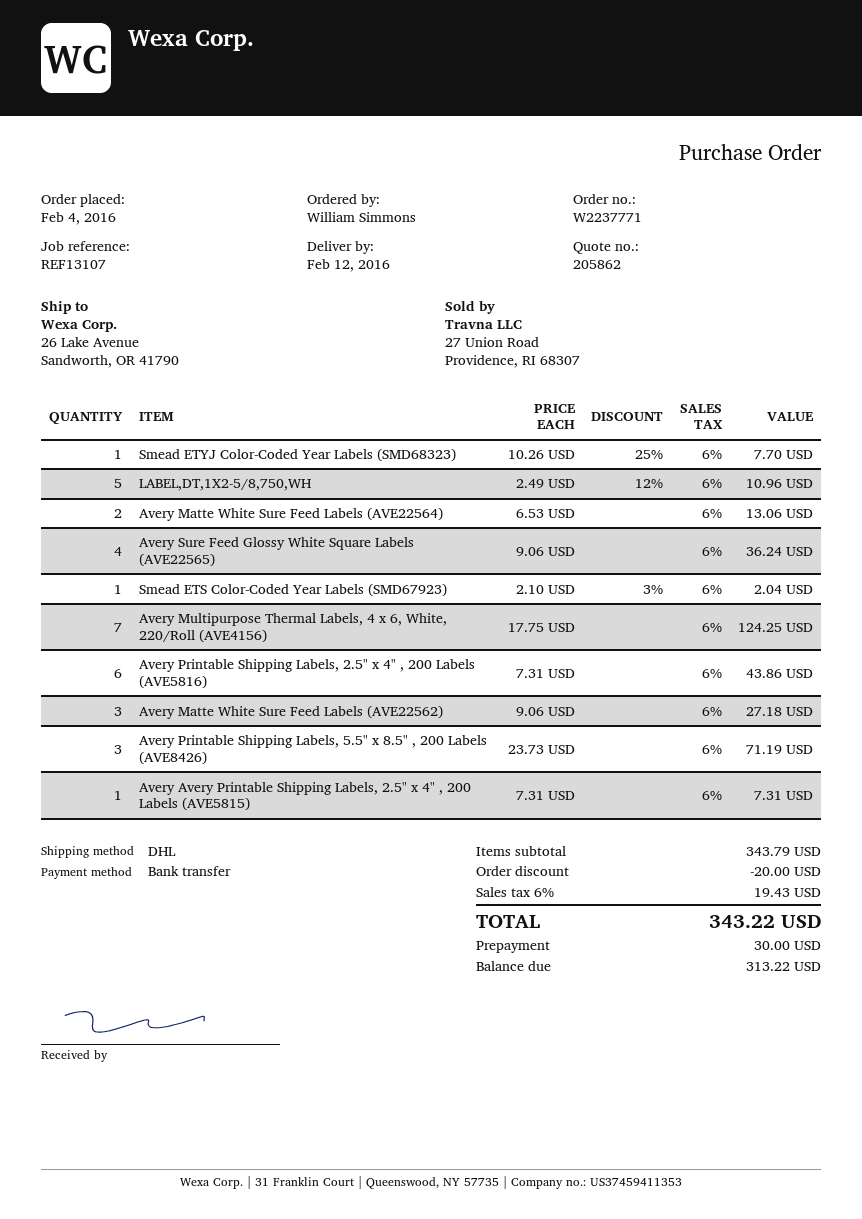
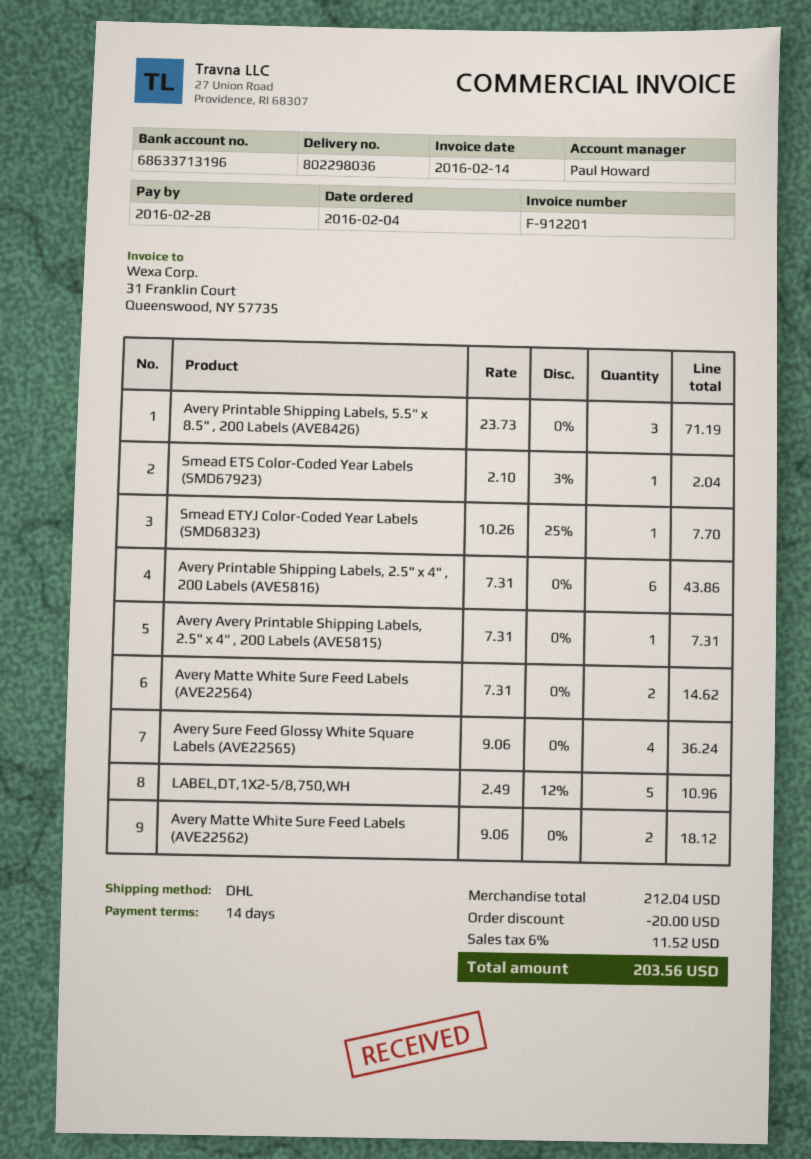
Avery Matte White Sure Feed Labels (AVE22564): 2 x 6.53 = 13.06 -> 2 x 7.31 = 14.62
Avery Multipurpose Thermal Labels, 4 x 6, White, 220/Roll (AVE4156): 7 x 17.75 = 124.25 -> none
Avery Matte White Sure Feed Labels (AVE22562): 3 x 9.06 = 27.18 -> 2 x 9.06 = 18.12
subtotal: 343.79 -> 212.04
tax: 6% = 19.43 -> 6% = 11.52
total: 343.22 -> 203.56

